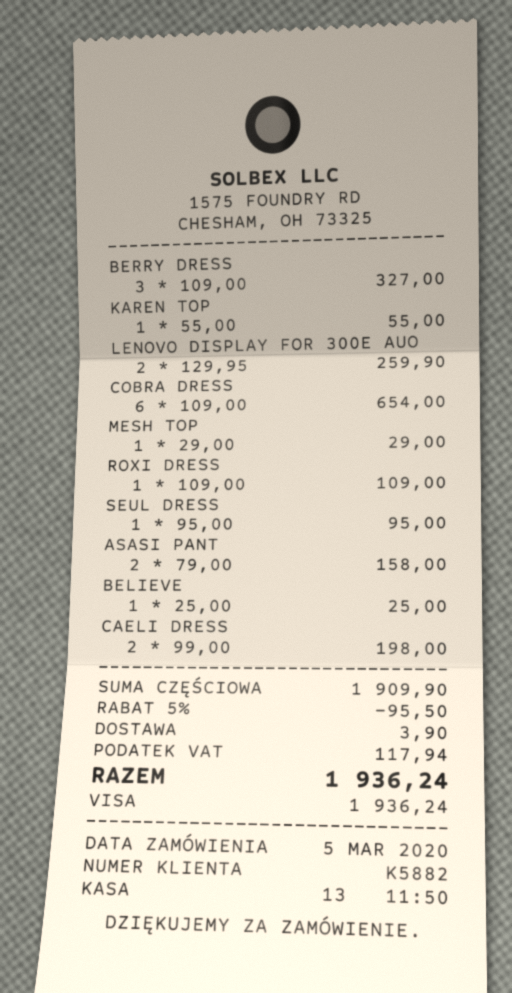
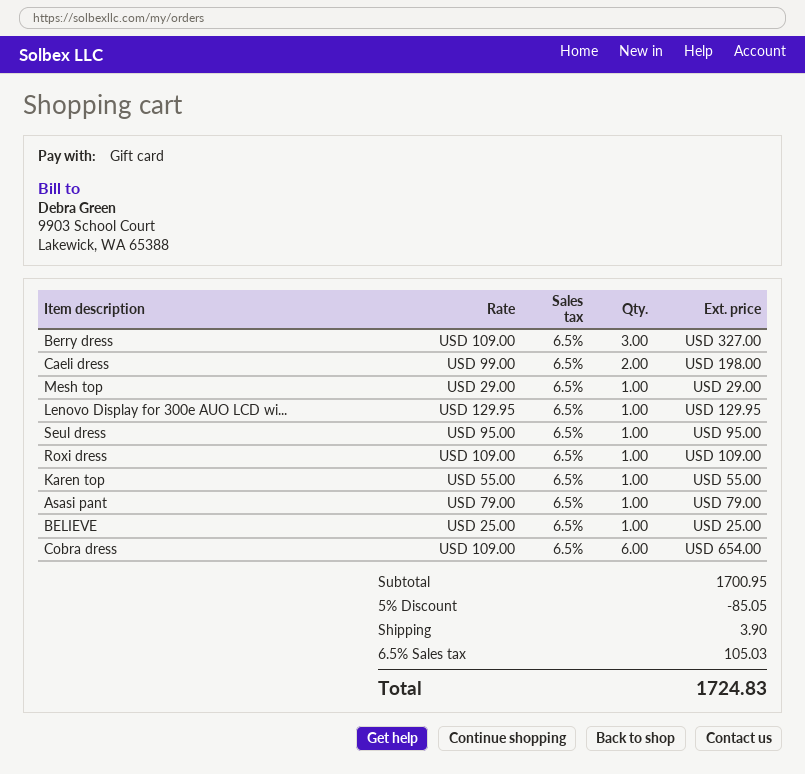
payment method: Visa -> gift card
LENOVO DISPLAY FOR 300E AUO: 2 x 129.95 = 259.90 -> 1 x 129.95 = 129.95
ASASI PANT: 2 x 79.00 = 158.00 -> 1 x 79.00 = 79.00
subtotal: 1909.90 -> 1700.95
discount: 5% = 95.50 -> 5% = 85.05
tax: 117.94 -> 105.03
total: 1936.24 -> 1724.83

